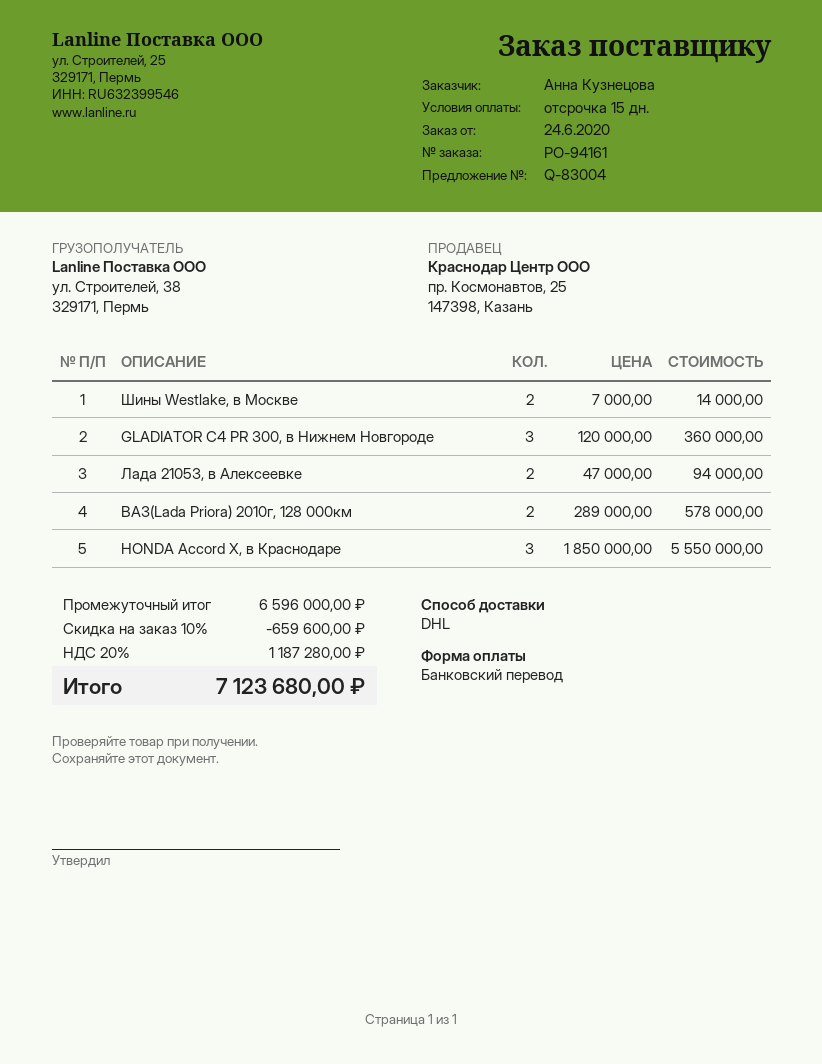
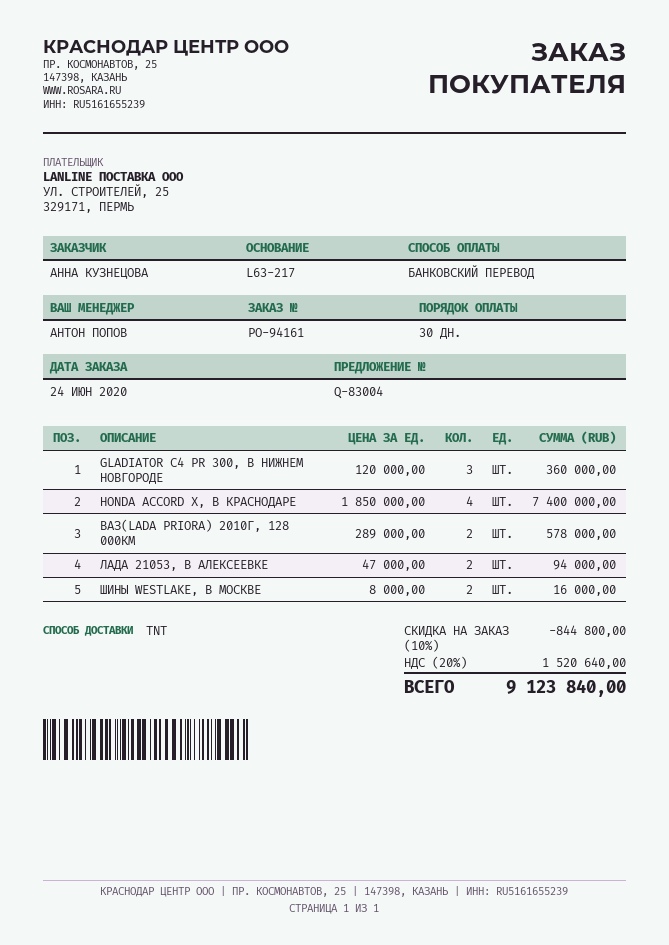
payment terms: 15 days -> 30 days
shipping method: DHL -> TNT
Шины Westlake, в Москве: 2 x 7000.00 = 14000.00 -> 2 x 8000.00 = 16000.00
HONDA Accord X, в Краснодаре: 3 x 1850000.00 = 5550000.00 -> 4 x 1850000.00 = 7400000.00
discount: 10% = 659600.00 -> 10% = 844800.00
tax: 20% = 1187280.00 -> 20% = 1520640.00
total: 7123680.00 -> 9123840.00

